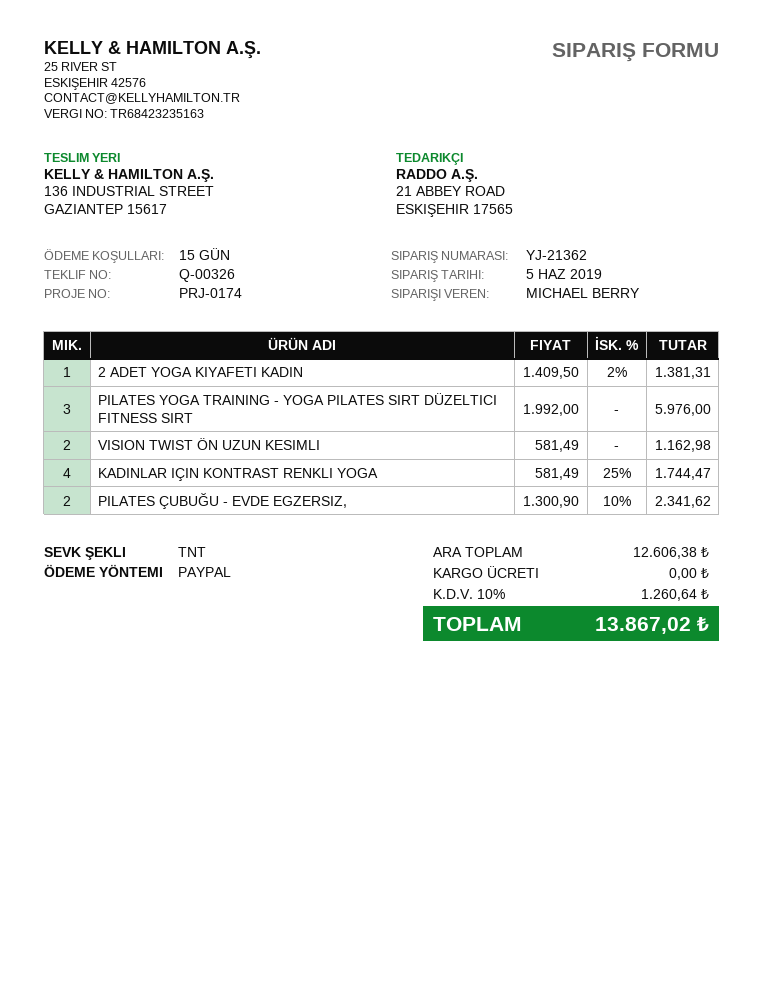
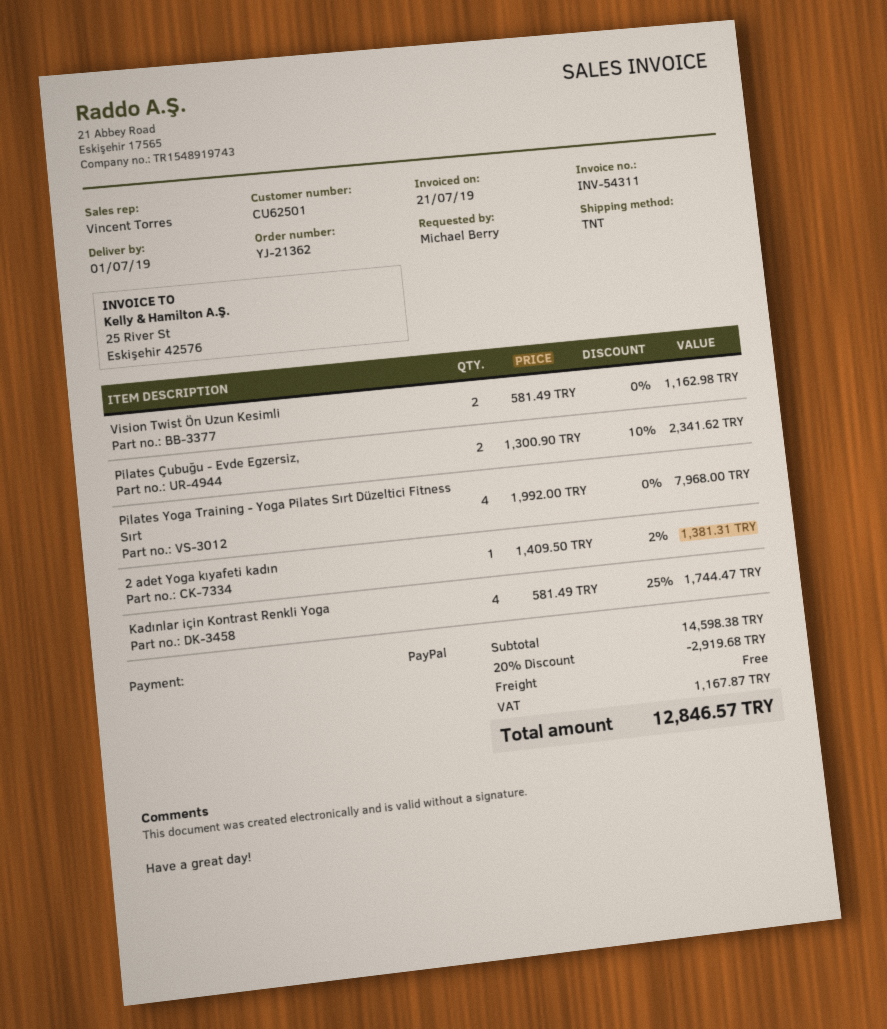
PILATES YOGA TRAINING - YOGA PILATES SIRT DÜZELTICI FITNESS SIRT: 3 x 1992.00 = 5976.00 -> 4 x 1992.00 = 7968.00
subtotal: 12606.38 -> 14598.38
discount: none -> 20% = 2919.68
tax: 1260.64 -> 1167.87
total: 13867.02 -> 12846.57

